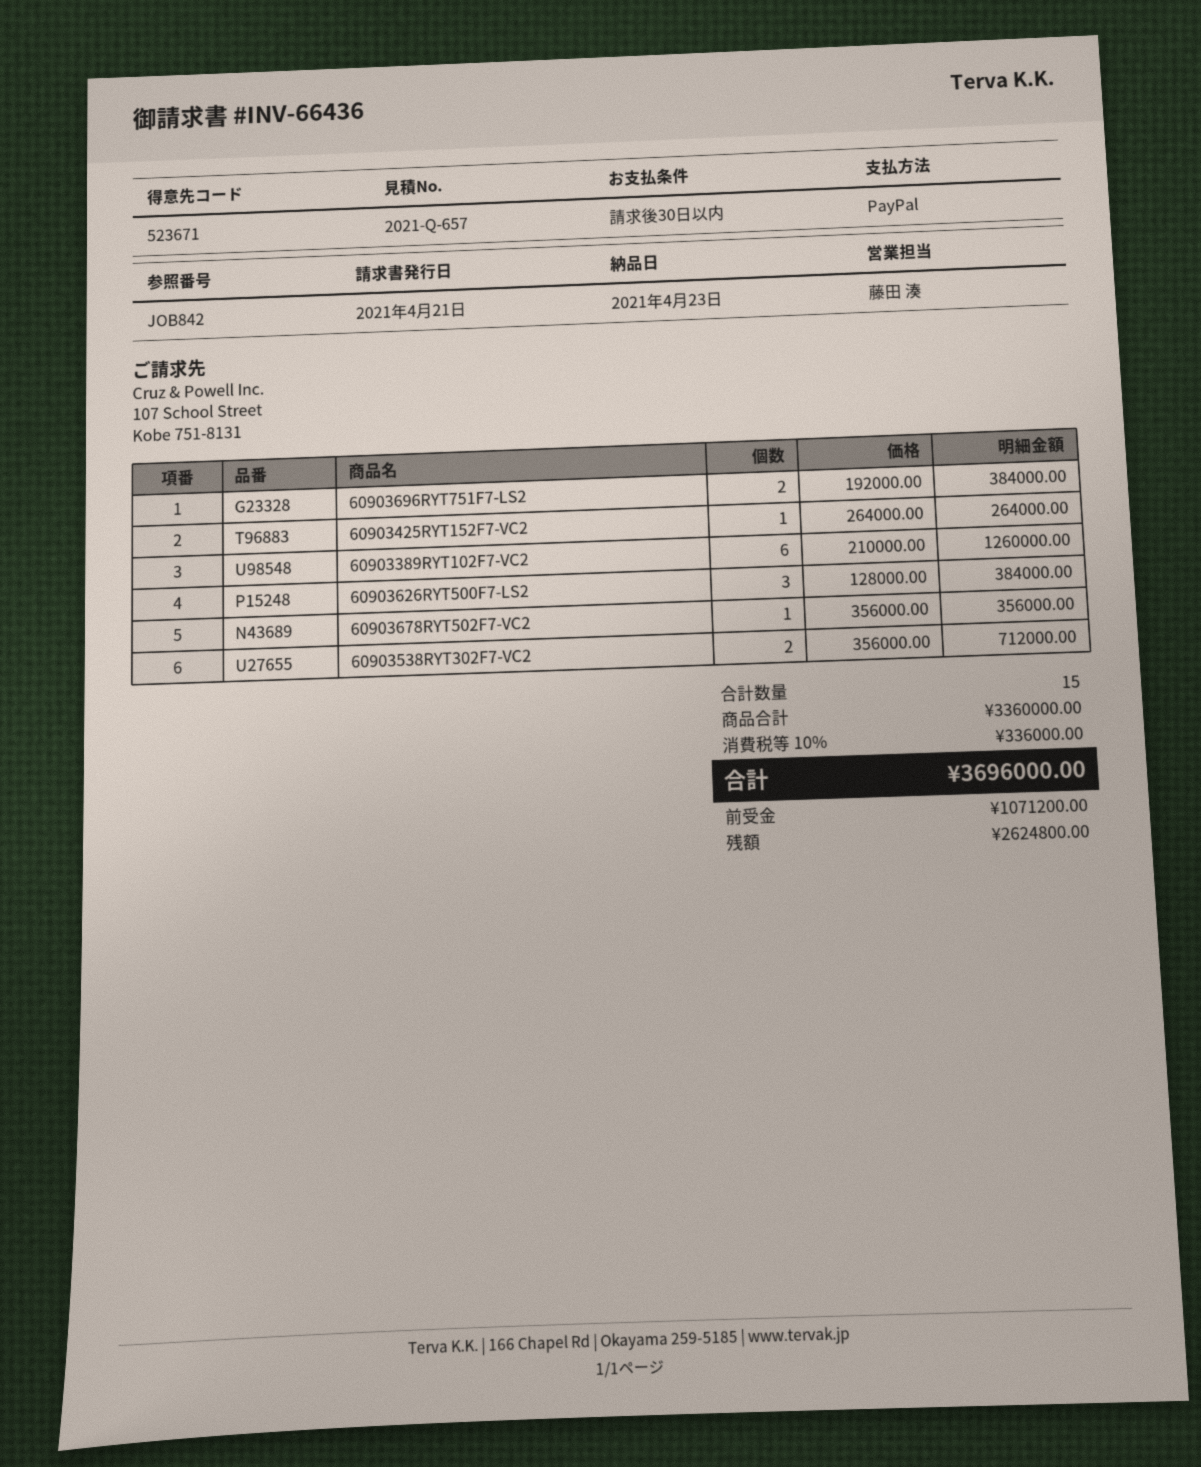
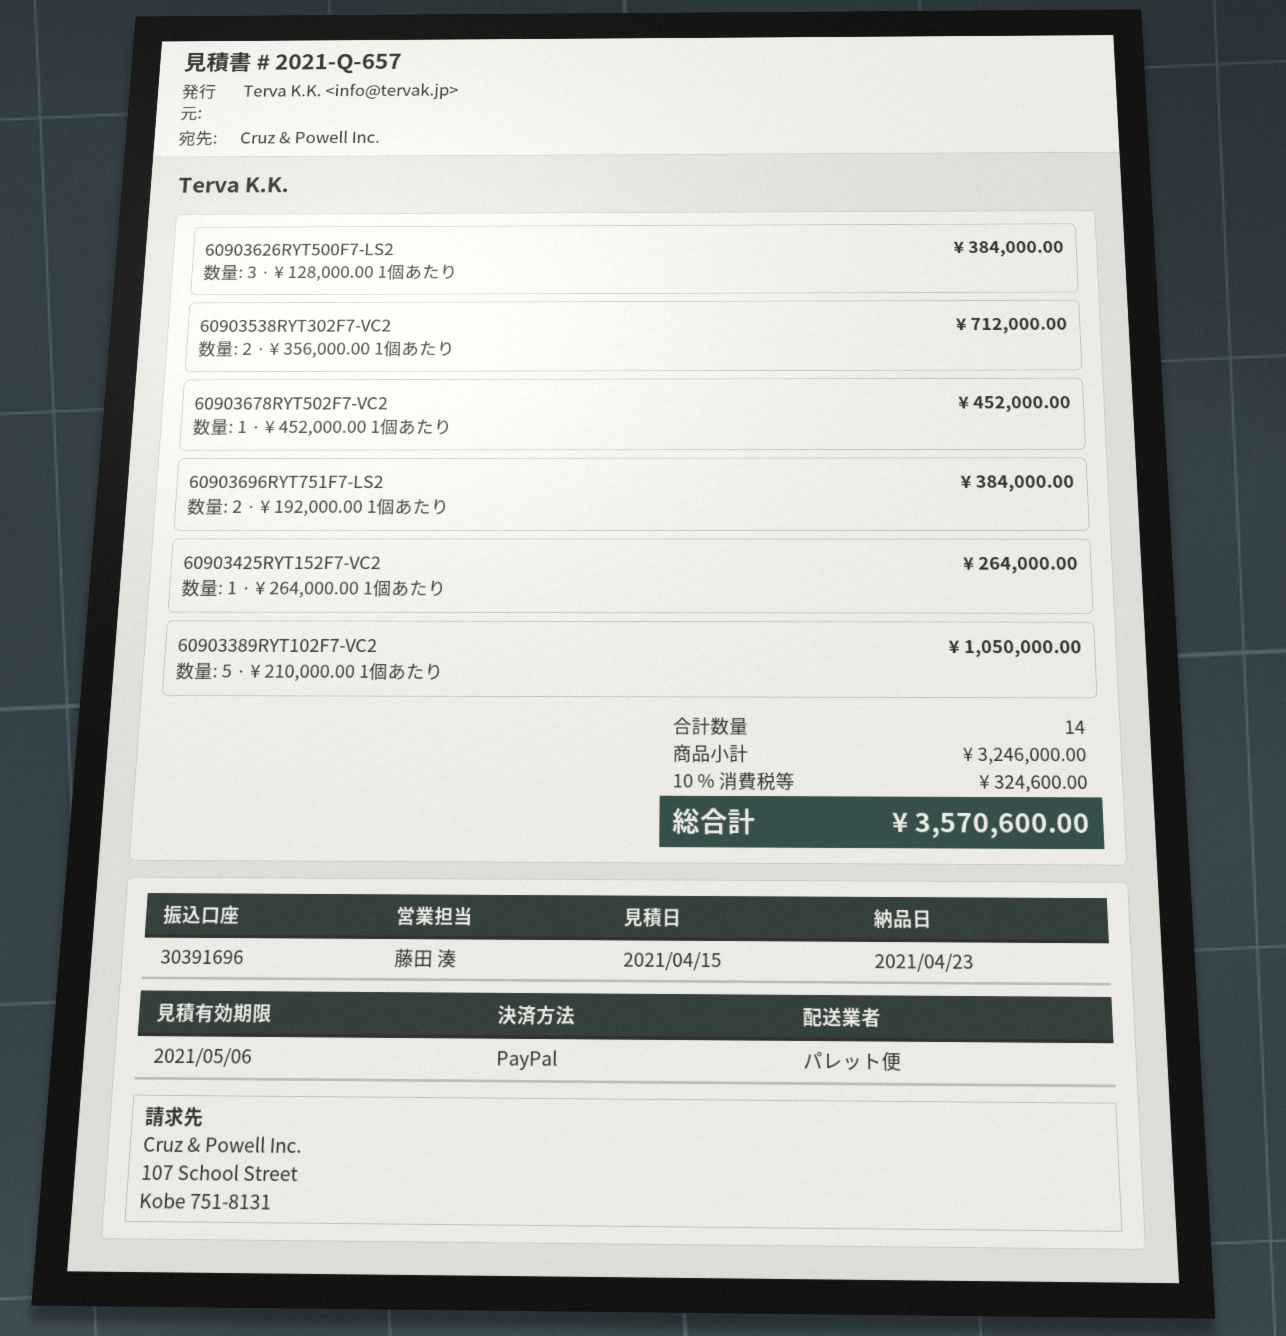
60903389RYT102F7-VC2: 6 x 210000.00 = 1260000.00 -> 5 x 210000.00 = 1050000.00
60903678RYT502F7-VC2: 1 x 356000.00 = 356000.00 -> 1 x 452000.00 = 452000.00
total quantity: 15 -> 14
subtotal: 3360000.00 -> 3246000.00
tax: 10% = 336000.00 -> 10% = 324600.00
total: 3696000.00 -> 3570600.00

